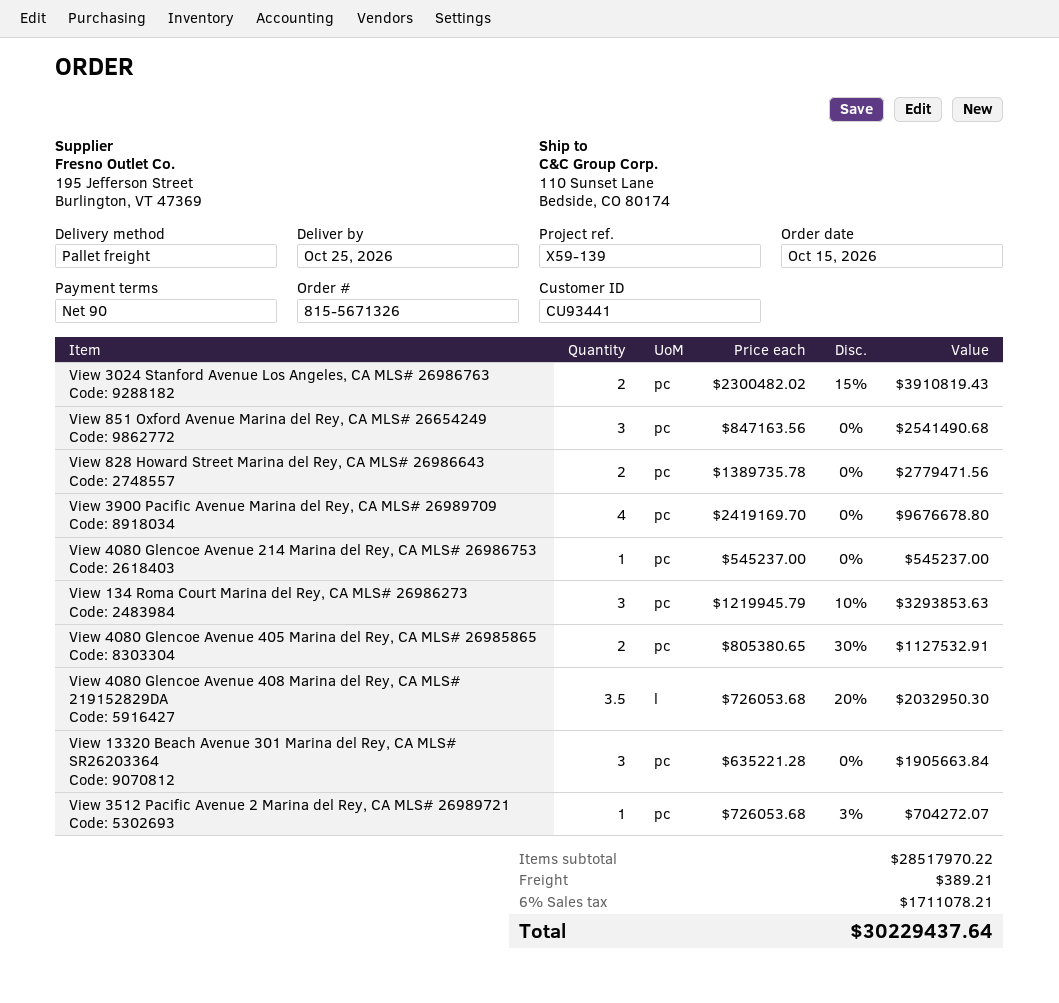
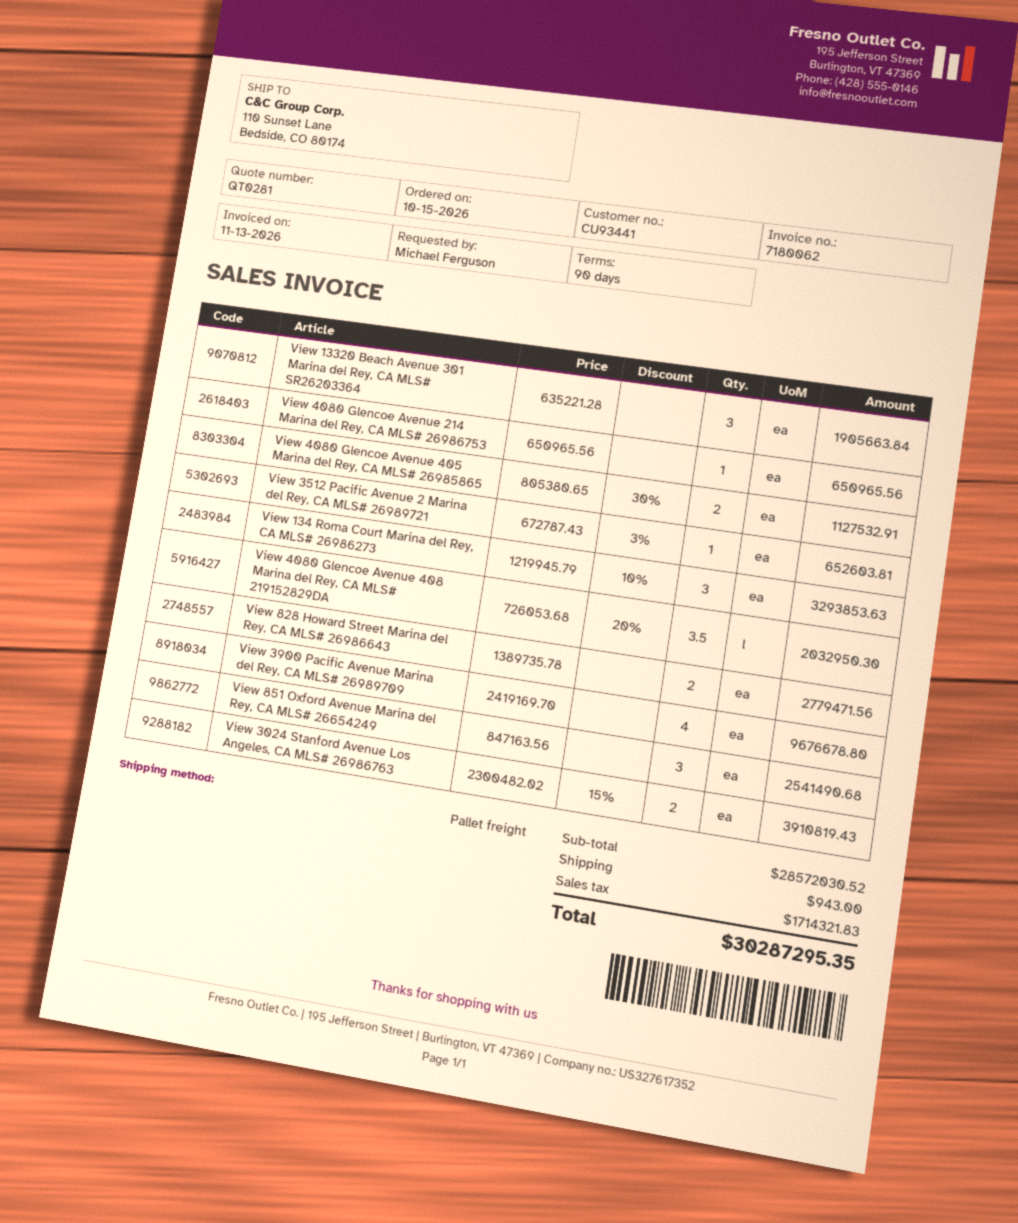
View 4080 Glencoe Avenue 214 Marina del Rey, CA MLS# 26986753: 1 x 545237.00 = 545237.00 -> 1 x 650965.56 = 650965.56
View 3512 Pacific Avenue 2 Marina del Rey, CA MLS# 26989721: 1 x 726053.68 - 3% = 704272.07 -> 1 x 672787.43 - 3% = 652603.81
subtotal: 28517970.22 -> 28572030.52
shipping: 389.21 -> 943.00
tax: 1711078.21 -> 1714321.83
total: 30229437.64 -> 30287295.35

